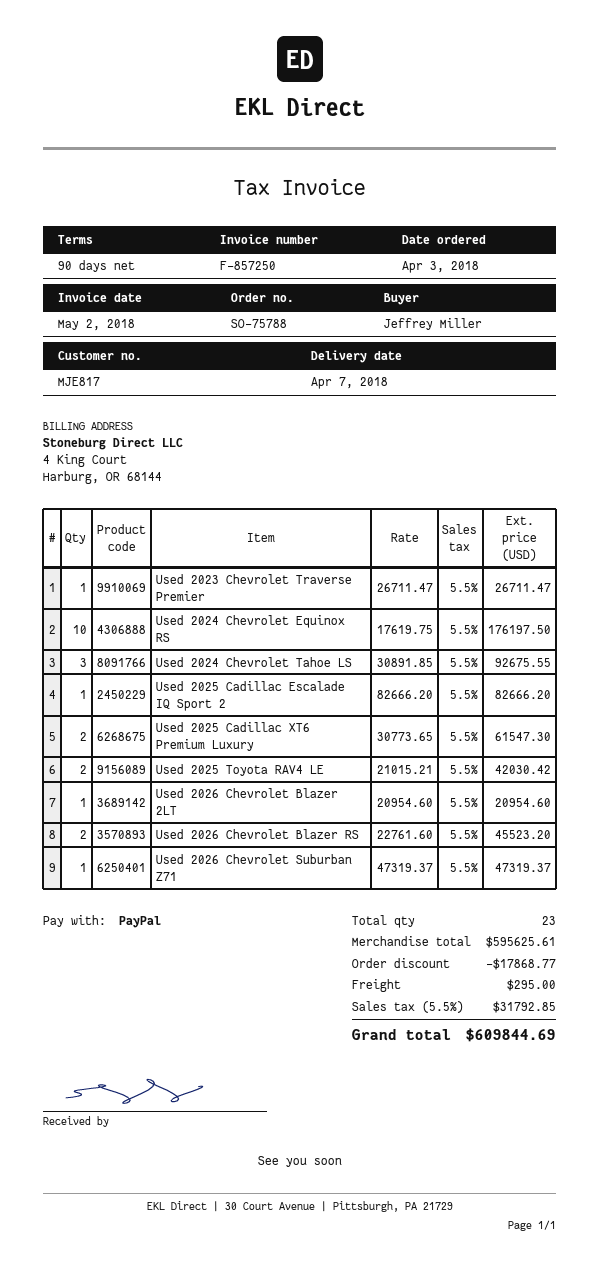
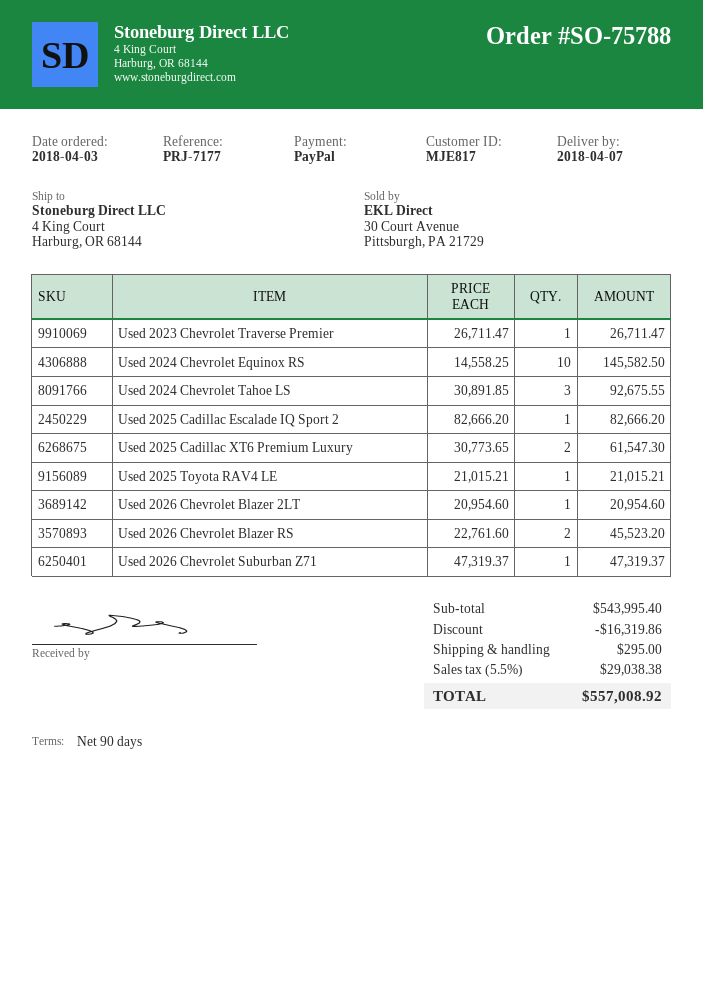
Used 2024 Chevrolet Equinox RS: 10 x 17619.75 = 176197.50 -> 10 x 14558.25 = 145582.50
Used 2025 Toyota RAV4 LE: 2 x 21015.21 = 42030.42 -> 1 x 21015.21 = 21015.21
subtotal: 595625.61 -> 543995.40
discount: 17868.77 -> 16319.86
tax: 5.5% = 31792.85 -> 5.5% = 29038.38
total: 609844.69 -> 557008.92

